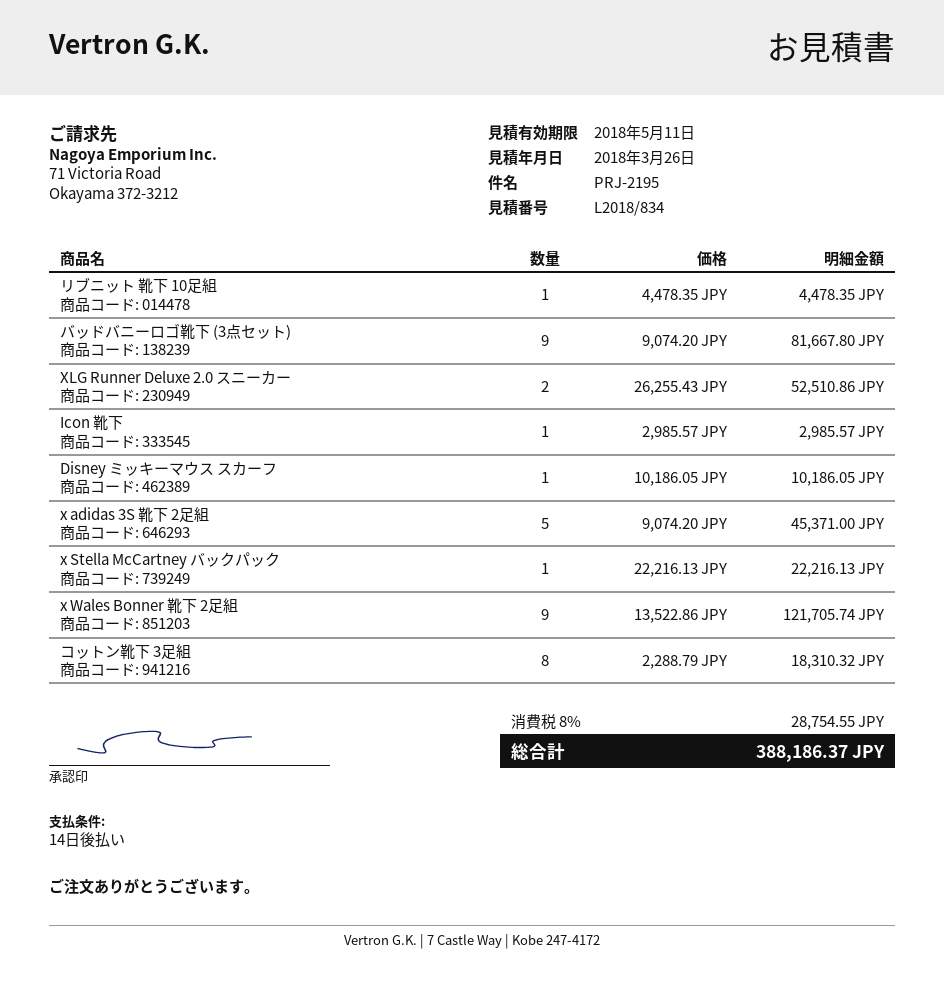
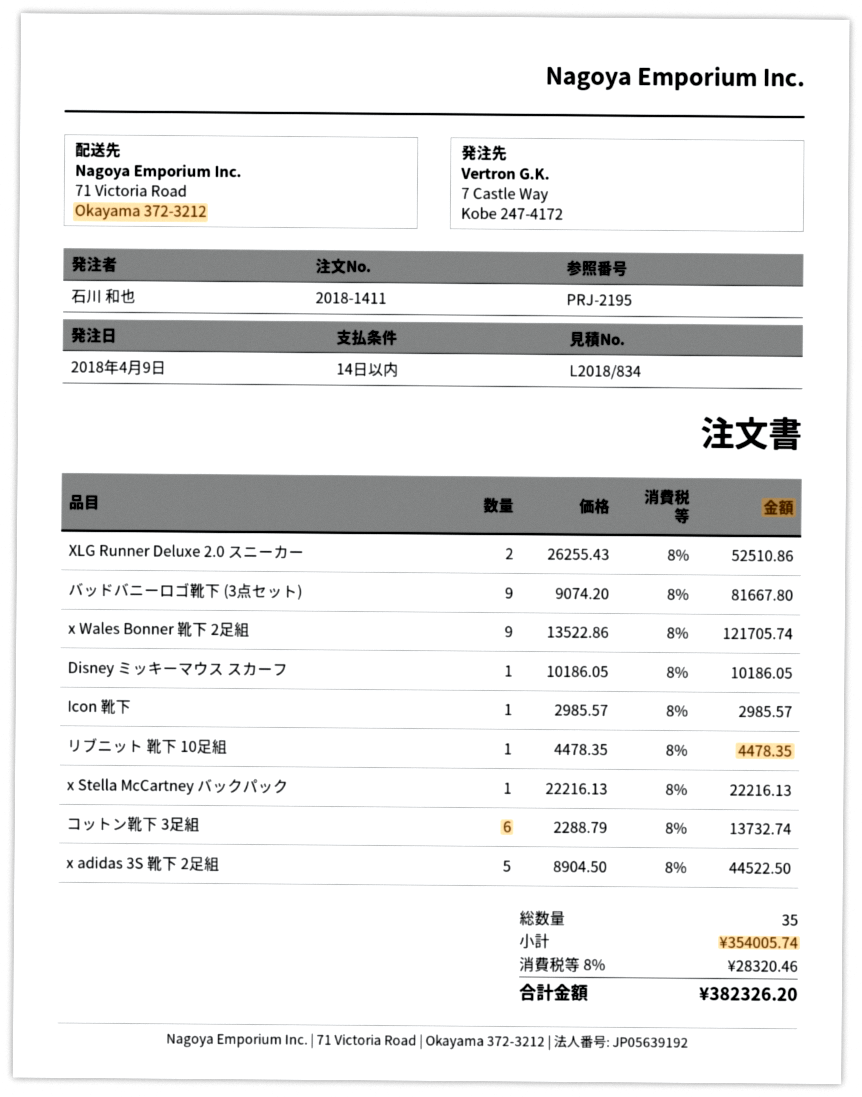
x adidas 3S 靴下 2足組: 5 x 9074.20 = 45371.00 -> 5 x 8904.50 = 44522.50
コットン靴下 3足組: 8 x 2288.79 = 18310.32 -> 6 x 2288.79 = 13732.74
tax: 8% = 28754.55 -> 8% = 28320.46
total: 388186.37 -> 382326.20

